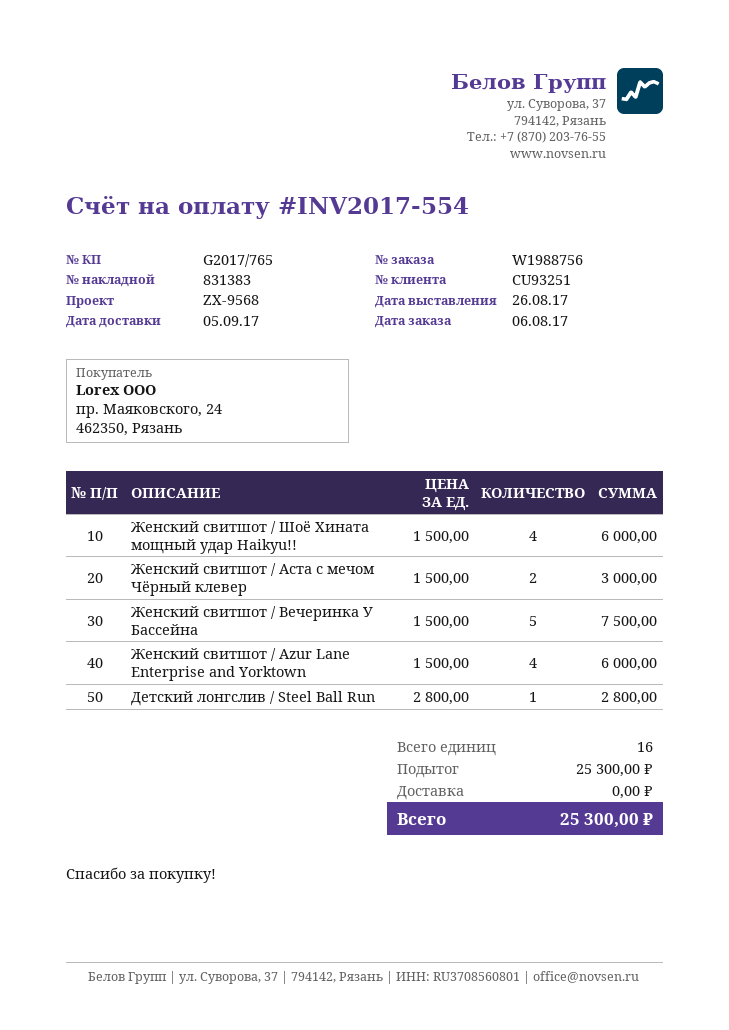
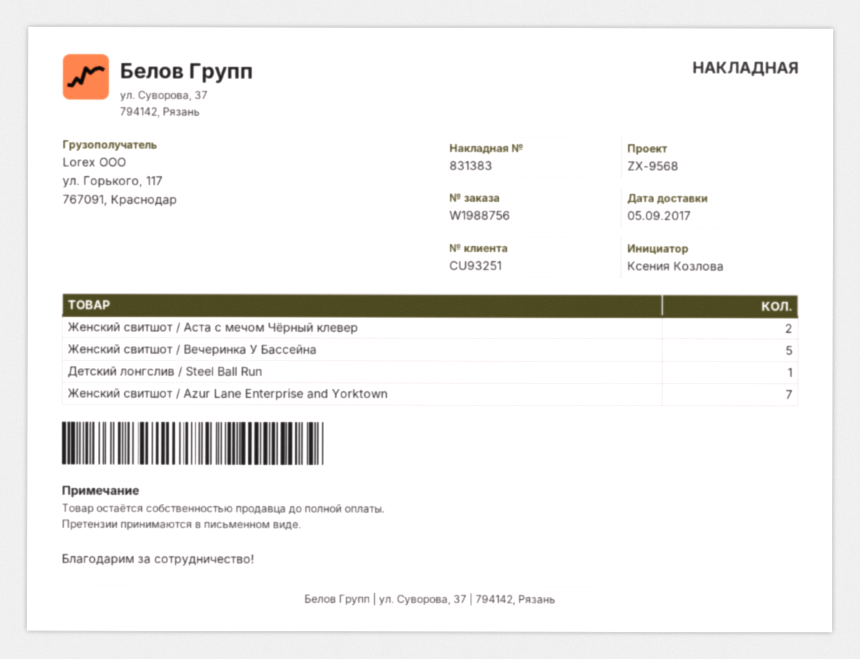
Женский свитшот / Шоё Хината мощный удар Haikyu!!: 4 -> none
Женский свитшот / Azur Lane Enterprise and Yorktown: 4 -> 7

